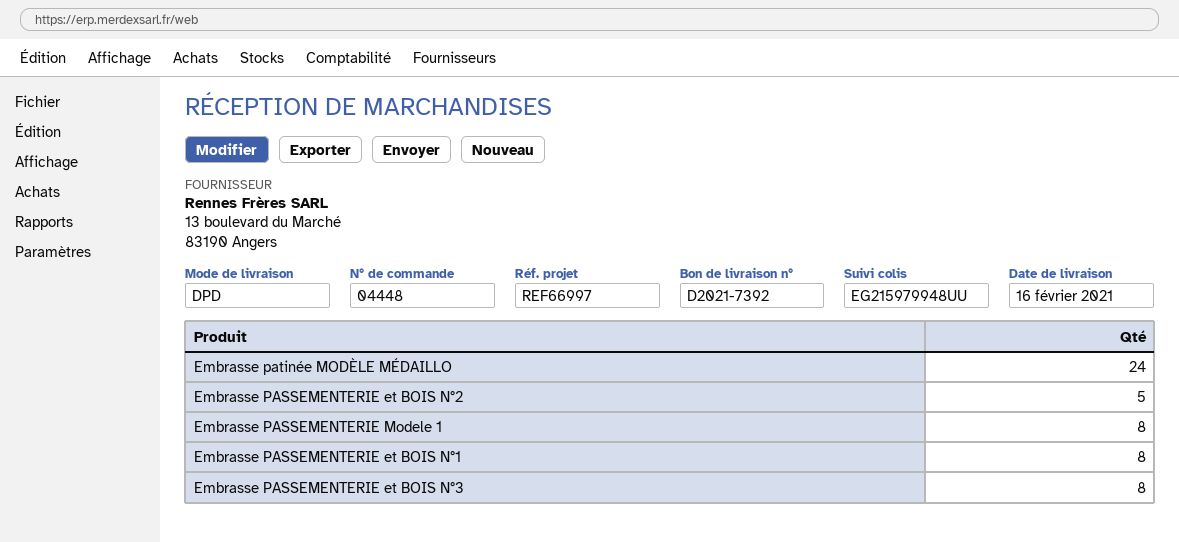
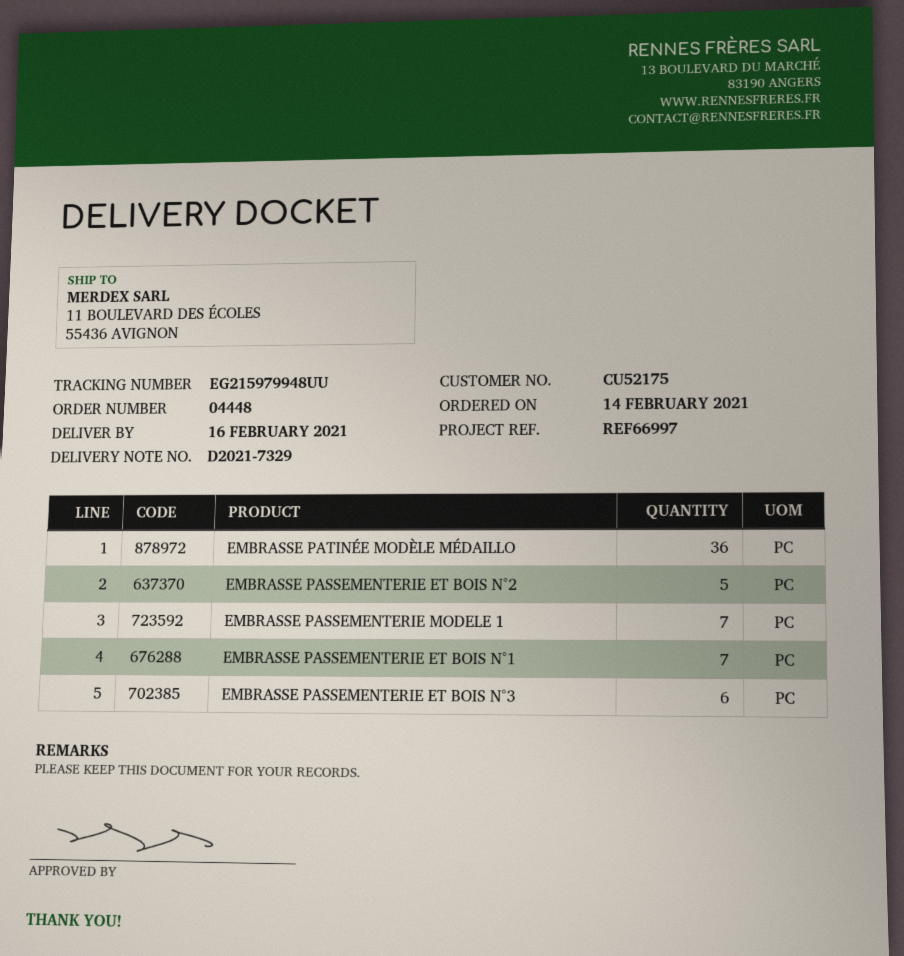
delivery note number: D2021-7392 -> D2021-7329
Embrasse patinée MODÈLE MÉDAILLO: 24 -> 36
Embrasse PASSEMENTERIE Modele 1: 8 -> 7
Embrasse PASSEMENTERIE et BOIS N°1: 8 -> 7
Embrasse PASSEMENTERIE et BOIS N°3: 8 -> 6

